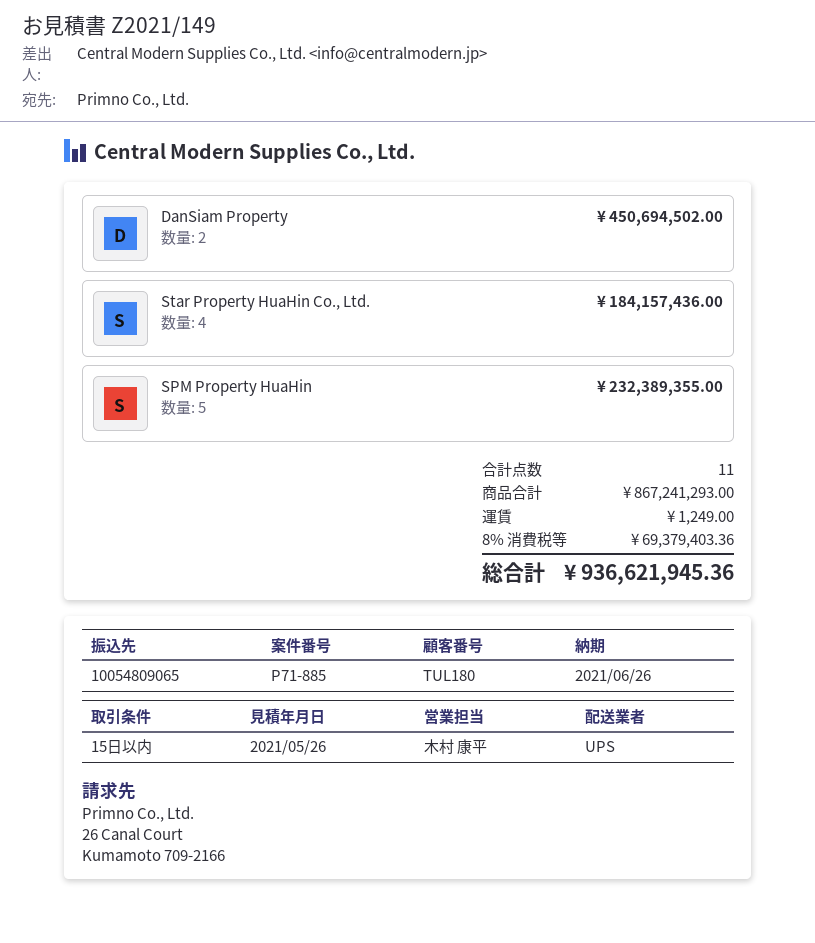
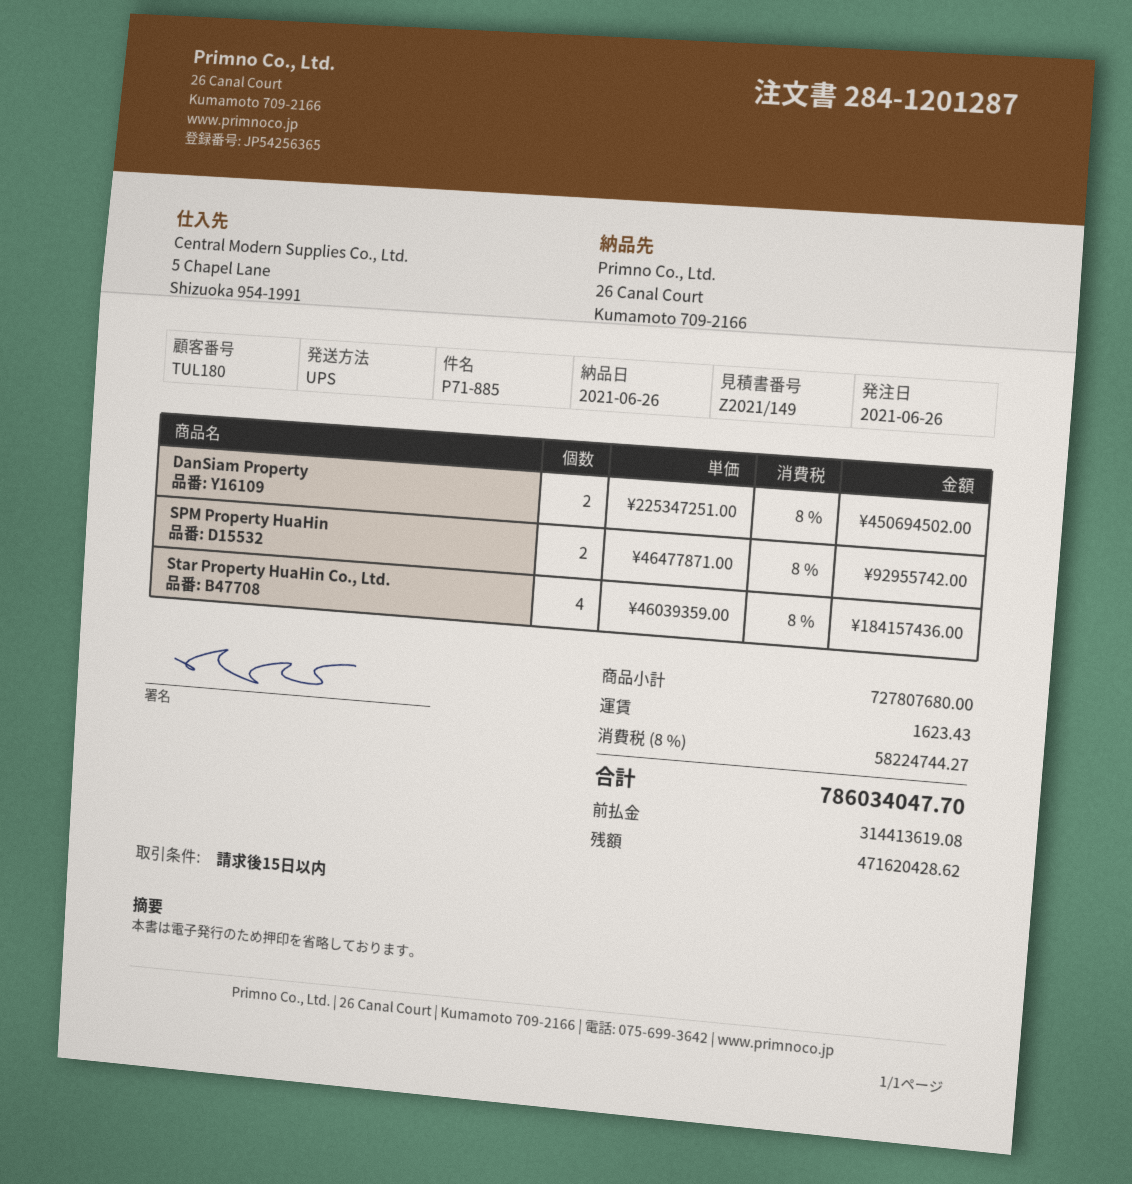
SPM Property HuaHin: 5 for 232389355.00 -> 2 for 92955742.00
subtotal: 867241293.00 -> 727807680.00
shipping: 1249.00 -> 1623.43
tax: 8% = 69379403.36 -> 8% = 58224744.27
total: 936621945.36 -> 786034047.70

